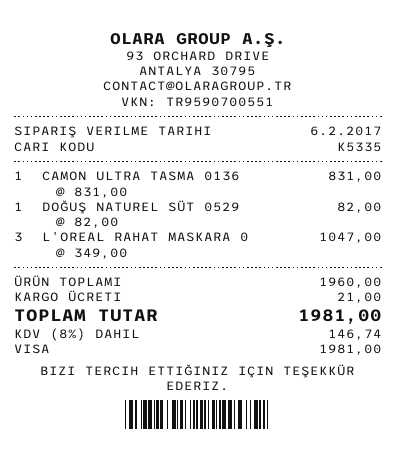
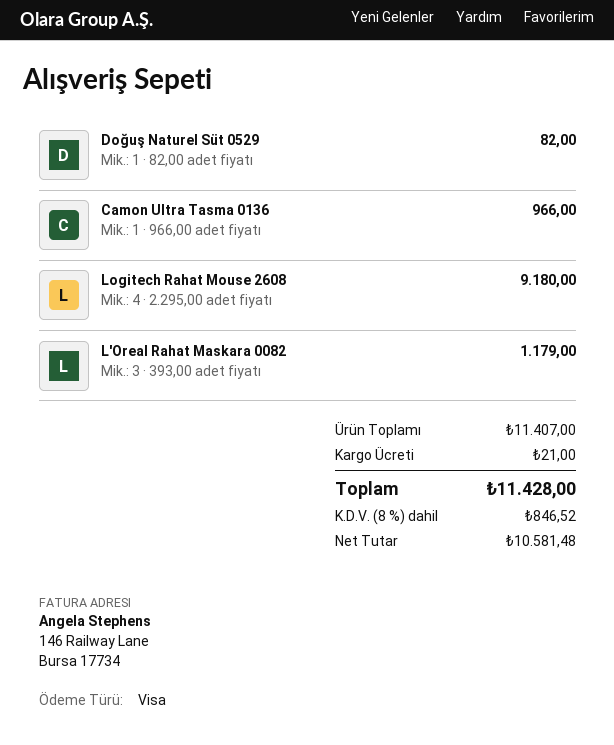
CAMON ULTRA TASMA 0136: 1 x 831.00 = 831.00 -> 1 x 966.00 = 966.00
L'OREAL RAHAT MASKARA 0: 3 x 349.00 = 1047.00 -> 3 x 393.00 = 1179.00
Logitech Rahat Mouse 2608: none -> 4 x 2295.00 = 9180.00
subtotal: 1960.00 -> 11407.00
tax: 8% = 146.74 -> 8% = 846.52
total: 1981.00 -> 11428.00

